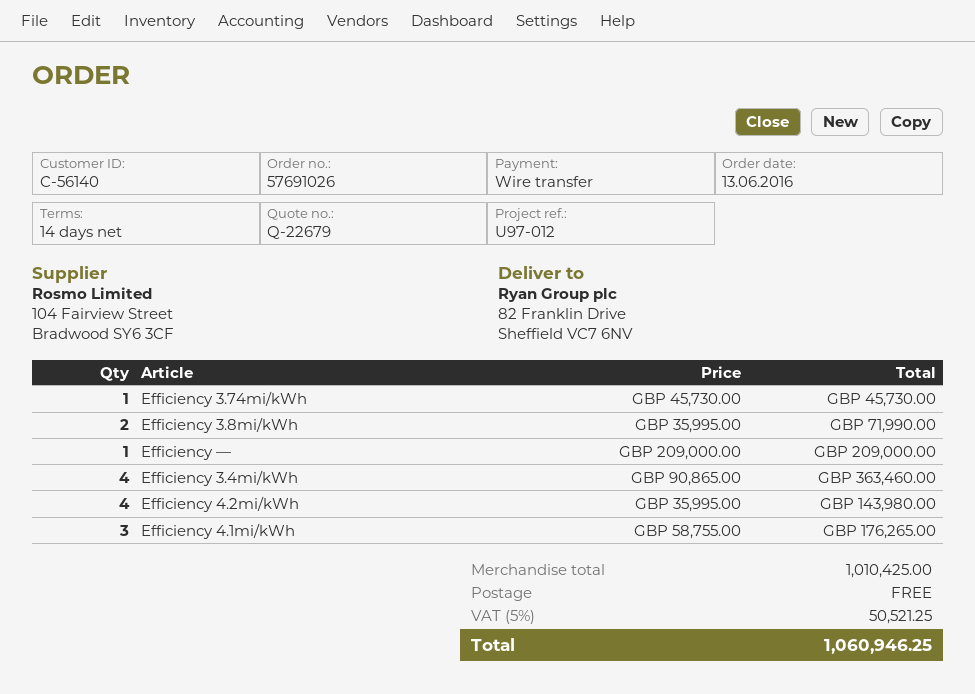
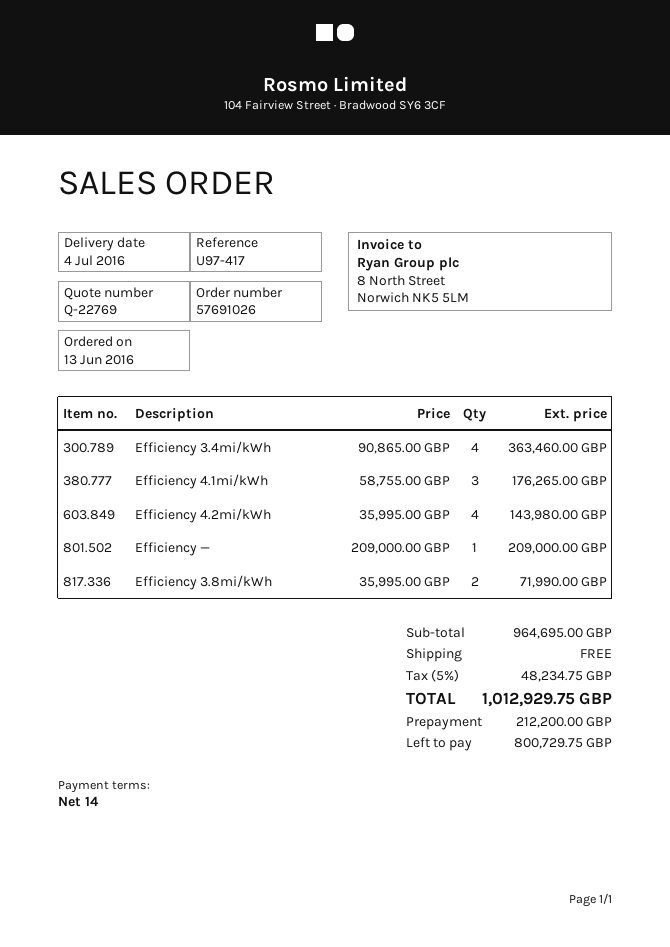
quote number: Q-22679 -> Q-22769
reference: U97-012 -> U97-417
Efficiency 3.74mi/kWh: 1 x 45730.00 = 45730.00 -> none
subtotal: 1010425.00 -> 964695.00
tax: 5% = 50521.25 -> 5% = 48234.75
total: 1060946.25 -> 1012929.75

